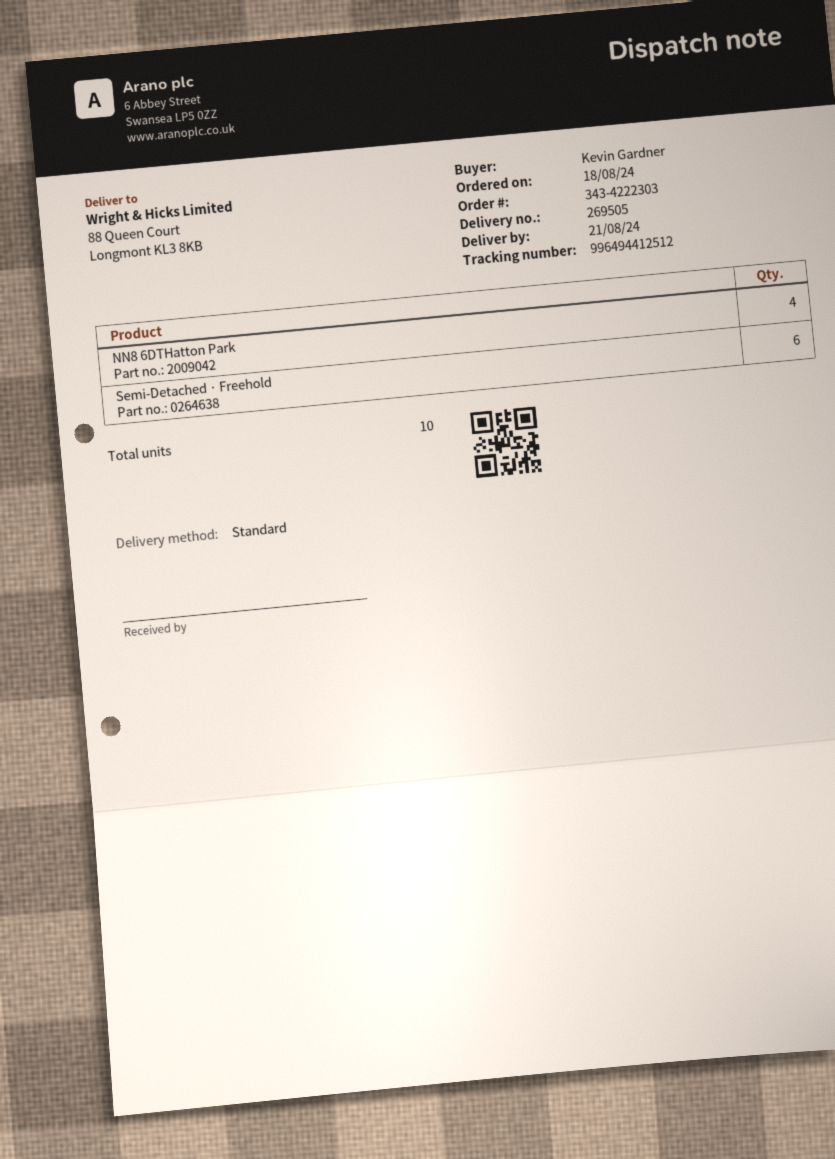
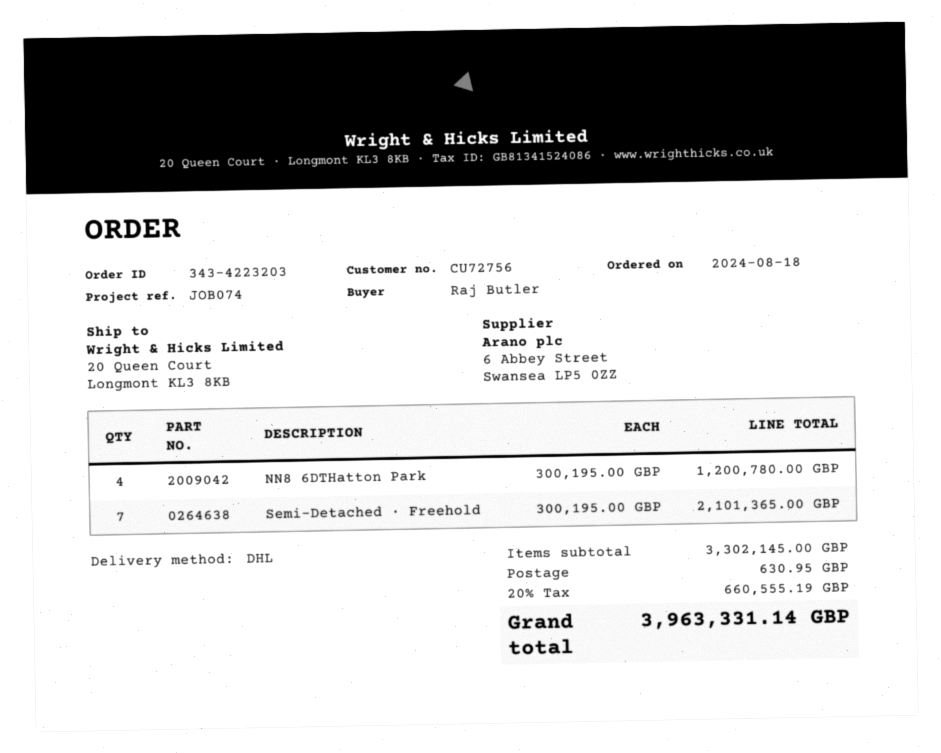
order number: 343-4222303 -> 343-4223203
ordered by: Kevin Gardner -> Raj Butler
shipping method: standard -> DHL
ship to: 88 Queen Court, Longmont KL3 8KB -> 20 Queen Court, Longmont KL3 8KB
Semi-Detached · Freehold: 6 -> 7

